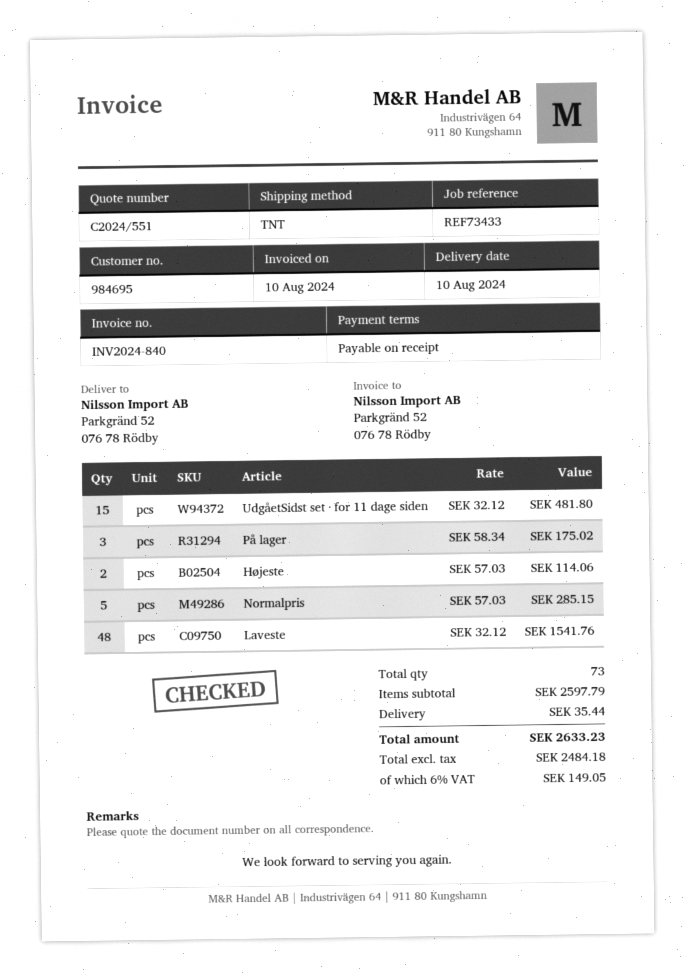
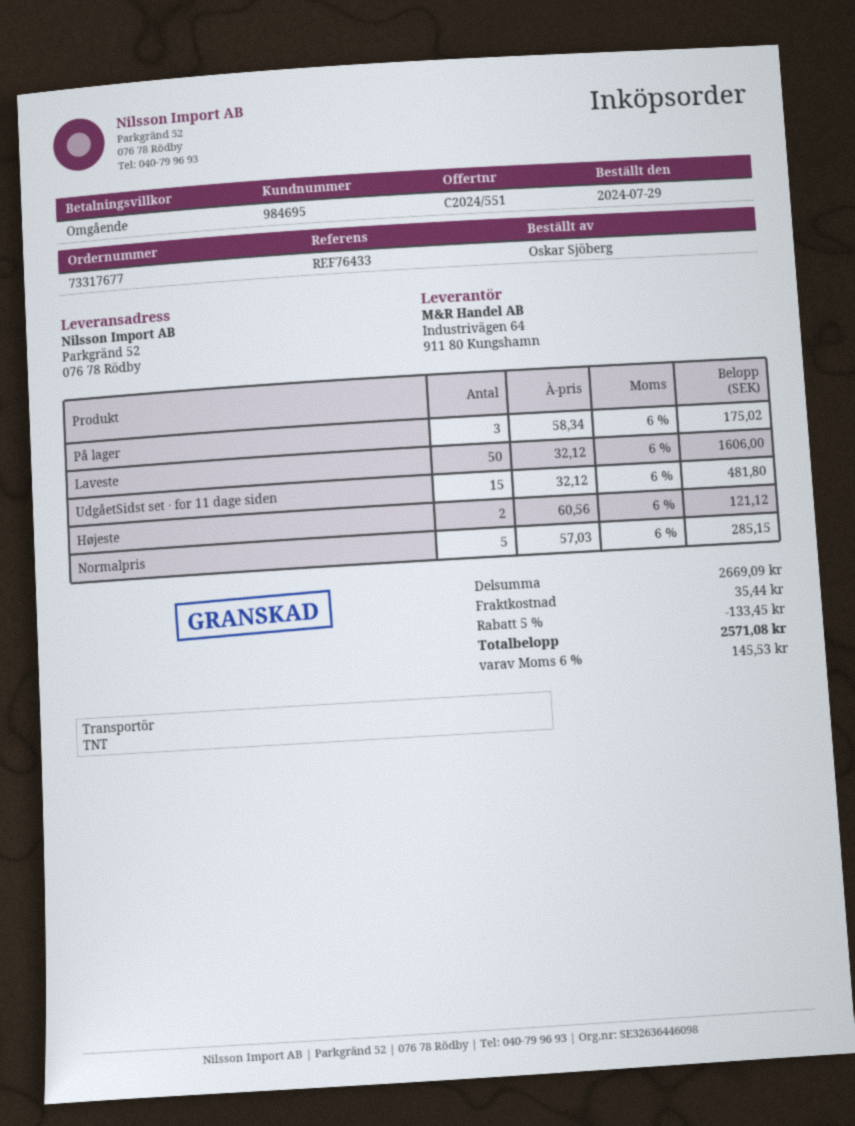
reference: REF73433 -> REF76433
Højeste: 2 x 57.03 = 114.06 -> 2 x 60.56 = 121.12
Laveste: 48 x 32.12 = 1541.76 -> 50 x 32.12 = 1606.00
subtotal: 2597.79 -> 2669.09
discount: none -> 5% = 133.45
tax: 6% = 149.05 -> 6% = 145.53
total: 2633.23 -> 2571.08

